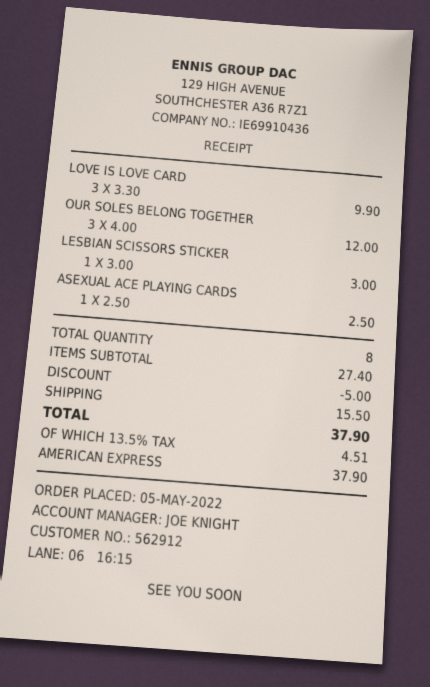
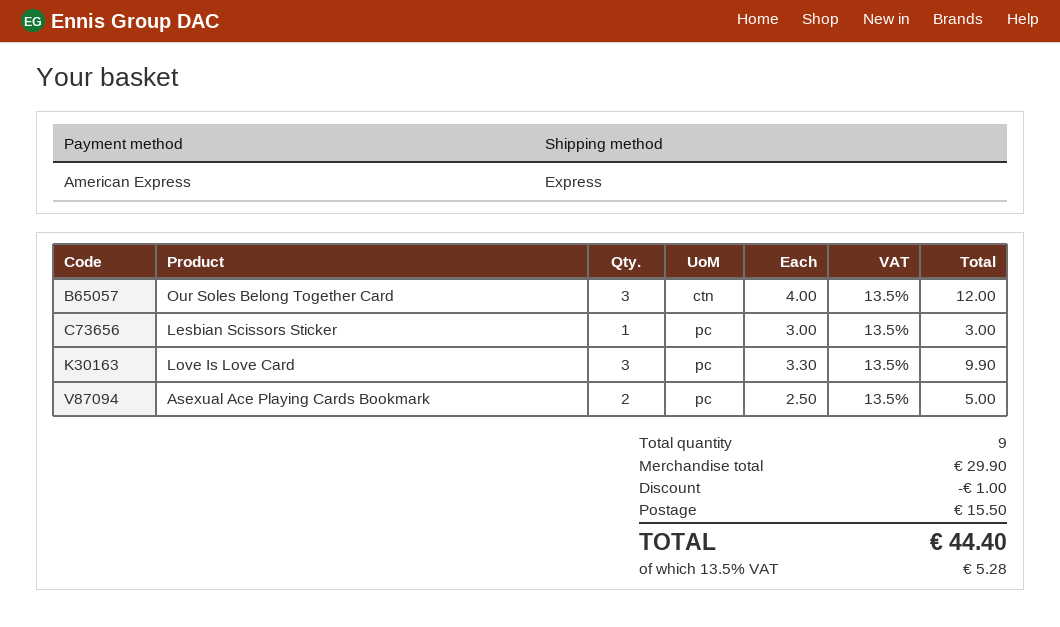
ASEXUAL ACE PLAYING CARDS: 1 x 2.50 = 2.50 -> 2 x 2.50 = 5.00
total quantity: 8 -> 9
subtotal: 27.40 -> 29.90
discount: 5.00 -> 1.00
tax: 13.5% = 4.51 -> 13.5% = 5.28
total: 37.90 -> 44.40

